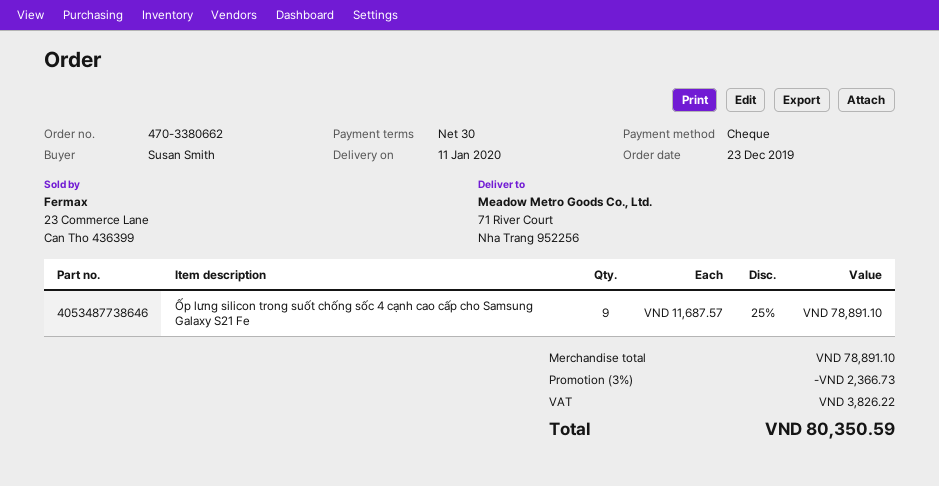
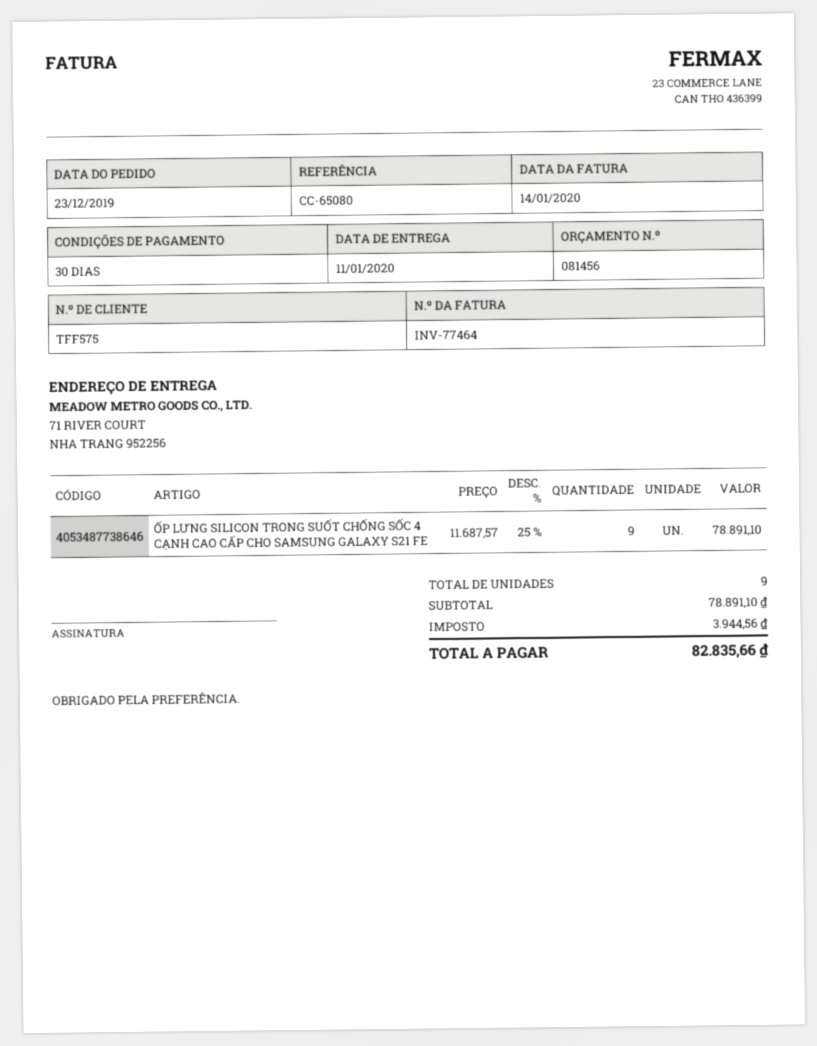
discount: 3% = 2366.73 -> none
tax: 3826.22 -> 3944.56
total: 80350.59 -> 82835.66

